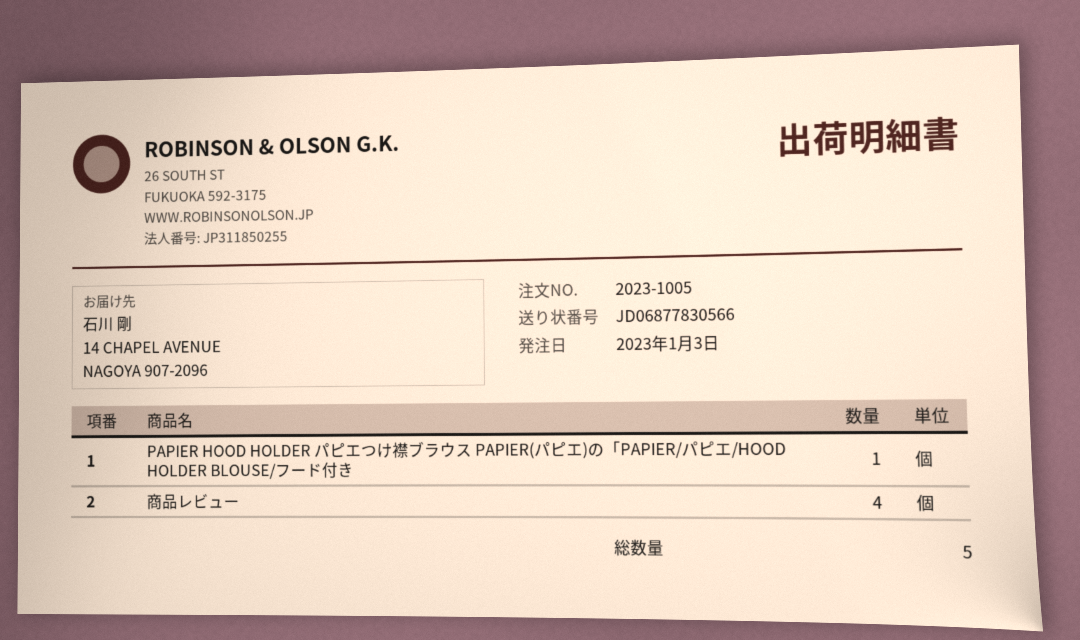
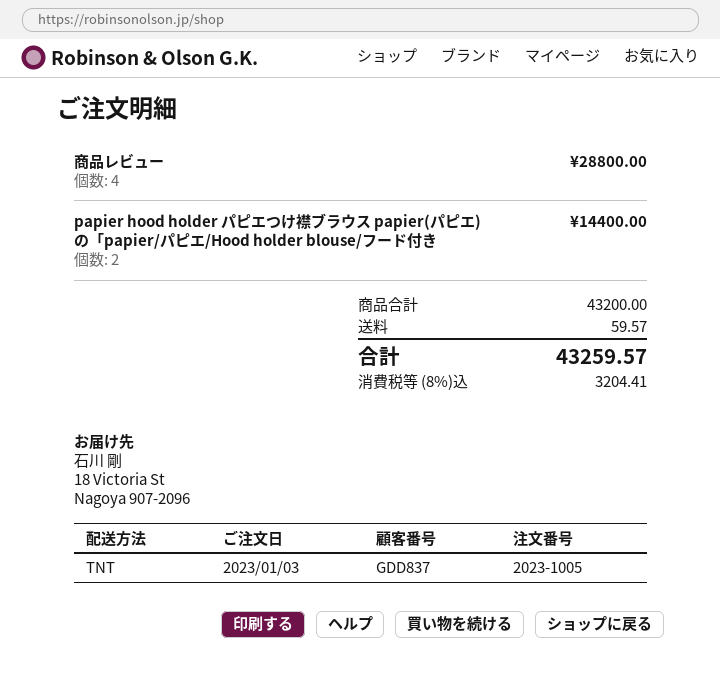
ship to: 14 CHAPEL AVENUE, NAGOYA 907-2096 -> 18 Victoria St, Nagoya 907-2096
PAPIER HOOD HOLDER パピエつけ襟ブラウス PAPIER(パピエ)の「PAPIER/パピエ/HOOD HOLDER BLOUSE/フード付き: 1 -> 2

